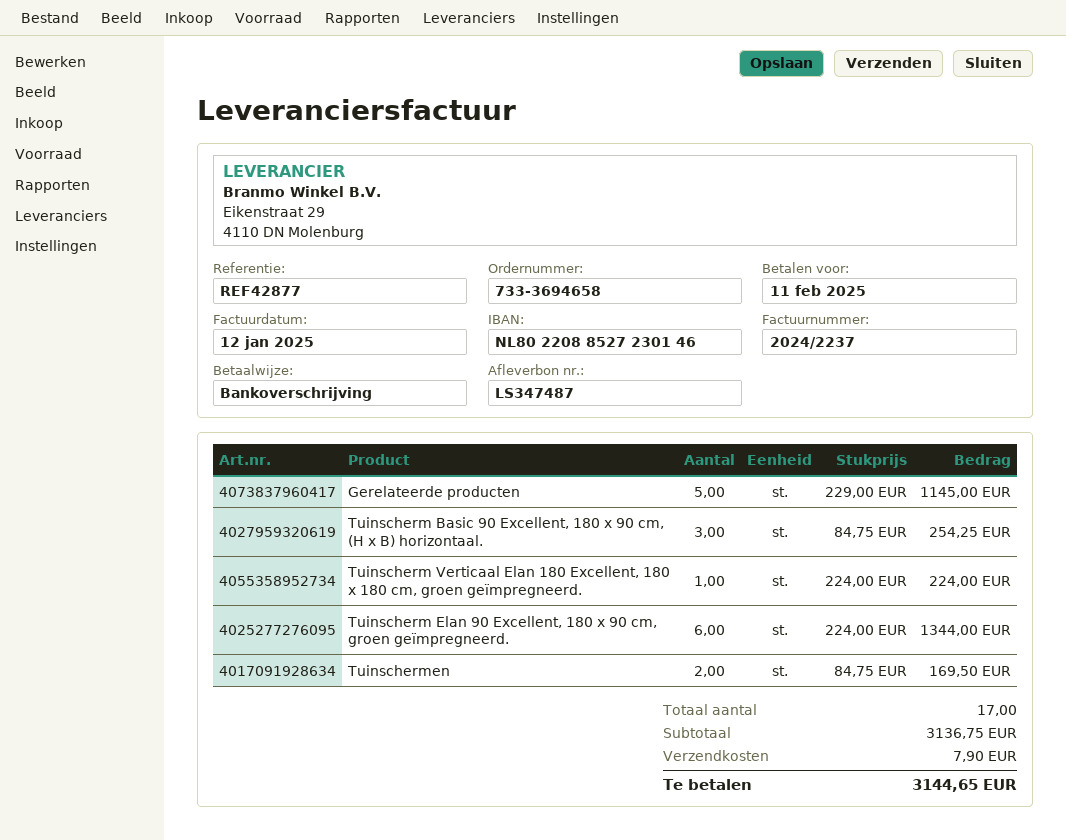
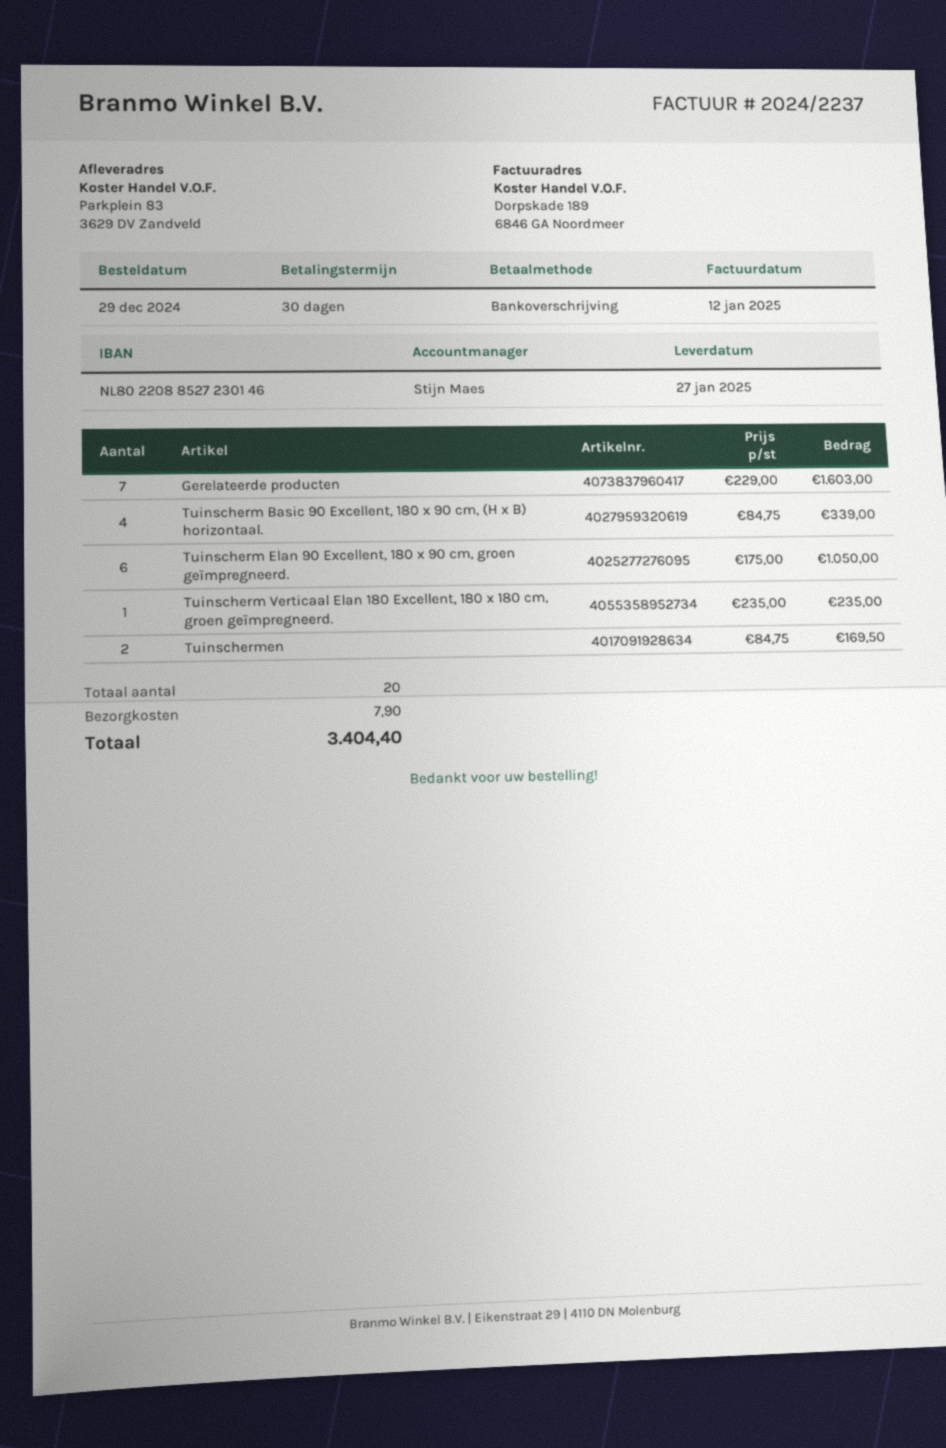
Gerelateerde producten: 5 x 229.00 = 1145.00 -> 7 x 229.00 = 1603.00
Tuinscherm Basic 90 Excellent, 180 x 90 cm, (H x B) horizontaal.: 3 x 84.75 = 254.25 -> 4 x 84.75 = 339.00
Tuinscherm Verticaal Elan 180 Excellent, 180 x 180 cm, groen geïmpregneerd.: 1 x 224.00 = 224.00 -> 1 x 235.00 = 235.00
Tuinscherm Elan 90 Excellent, 180 x 90 cm, groen geïmpregneerd.: 6 x 224.00 = 1344.00 -> 6 x 175.00 = 1050.00
total quantity: 17 -> 20
total: 3144.65 -> 3404.40

